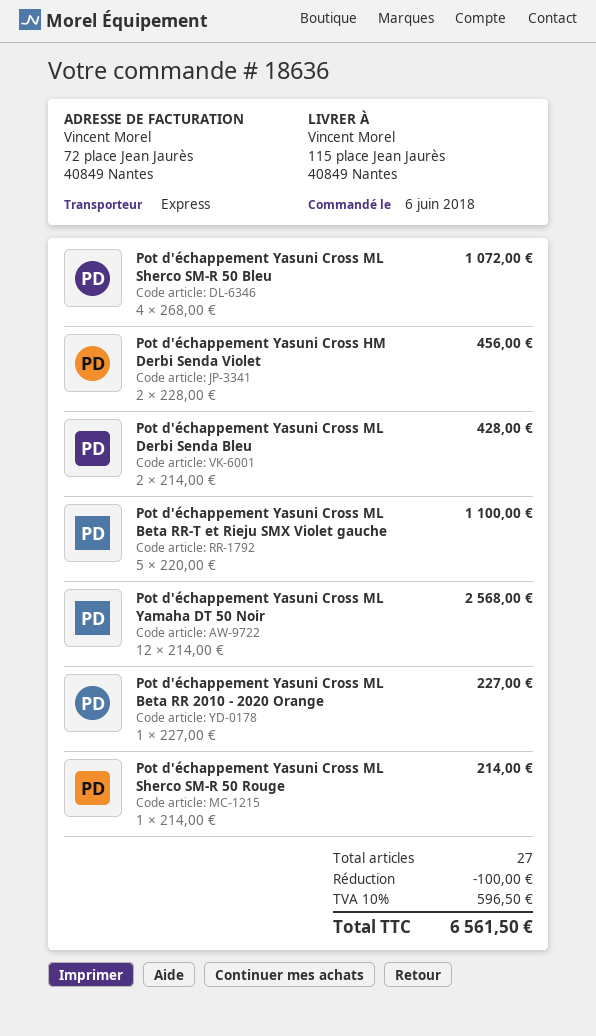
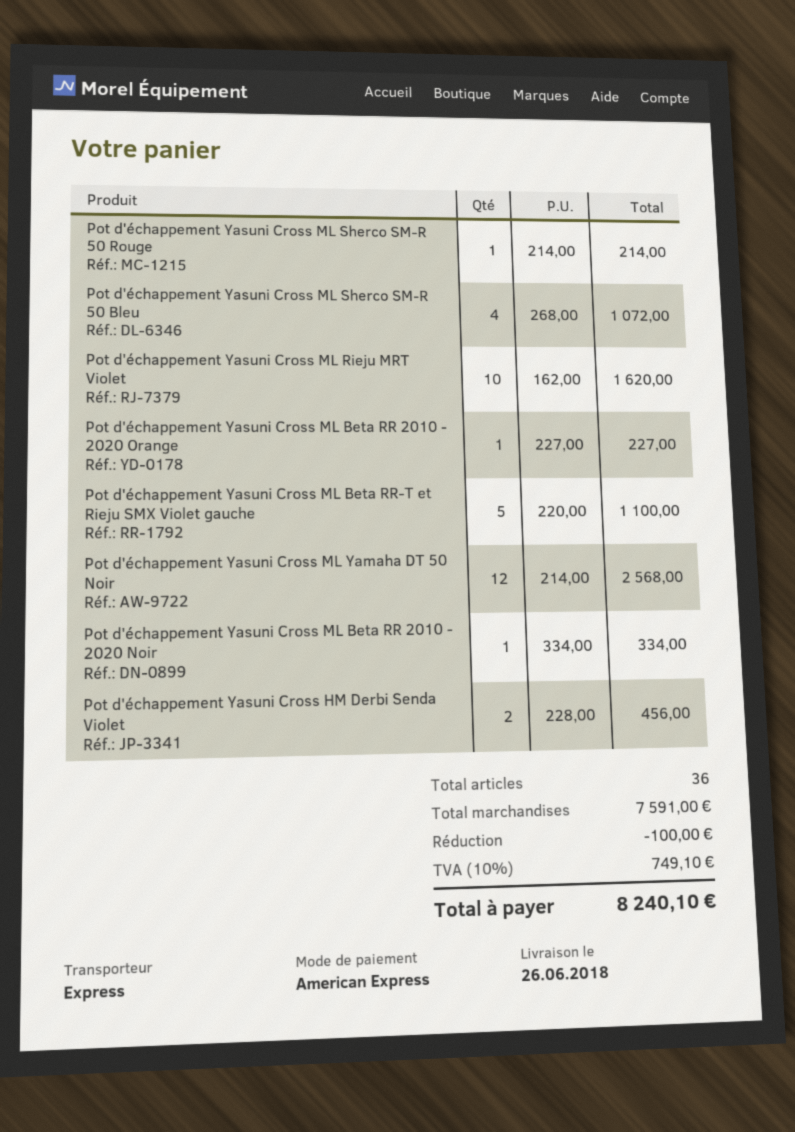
Pot d'échappement Yasuni Cross ML Derbi Senda Bleu: 2 x 214.00 = 428.00 -> none
Pot d'échappement Yasuni Cross ML Rieju MRT Violet: none -> 10 x 162.00 = 1620.00
Pot d'échappement Yasuni Cross ML Beta RR 2010 - 2020 Noir: none -> 1 x 334.00 = 334.00
total quantity: 27 -> 36
tax: 10% = 596.50 -> 10% = 749.10
total: 6561.50 -> 8240.10

